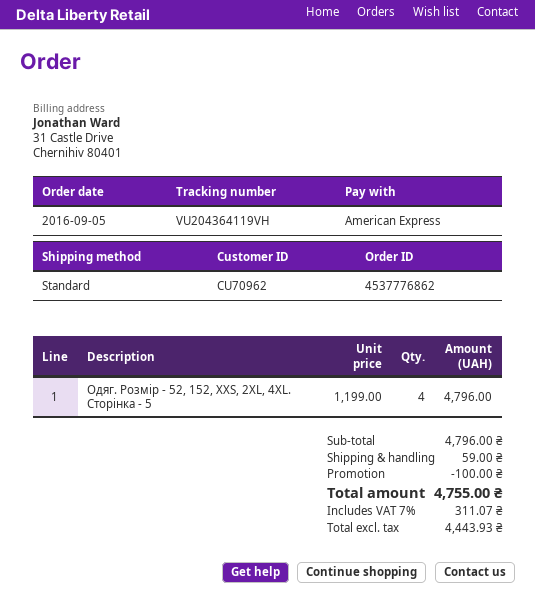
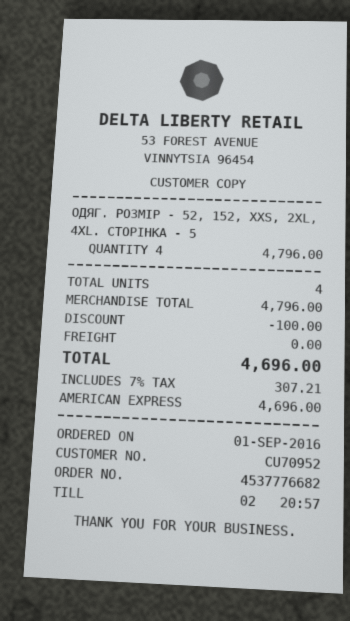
order number: 4537776862 -> 4537776682
order date: 2016-09-05 -> 2016-09-01
customer number: CU70962 -> CU70952
shipping: 59.00 -> 0.00
tax: 7% = 311.07 -> 7% = 307.21
total: 4755.00 -> 4696.00

